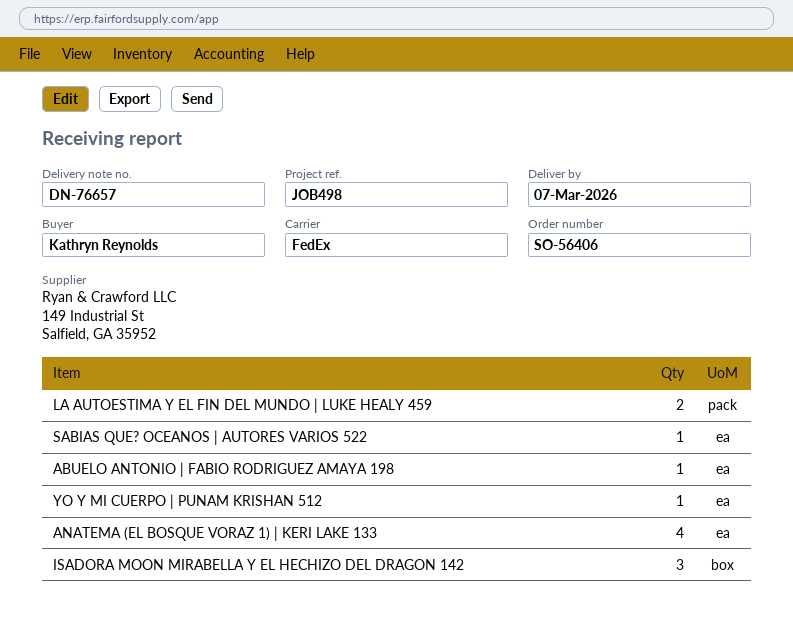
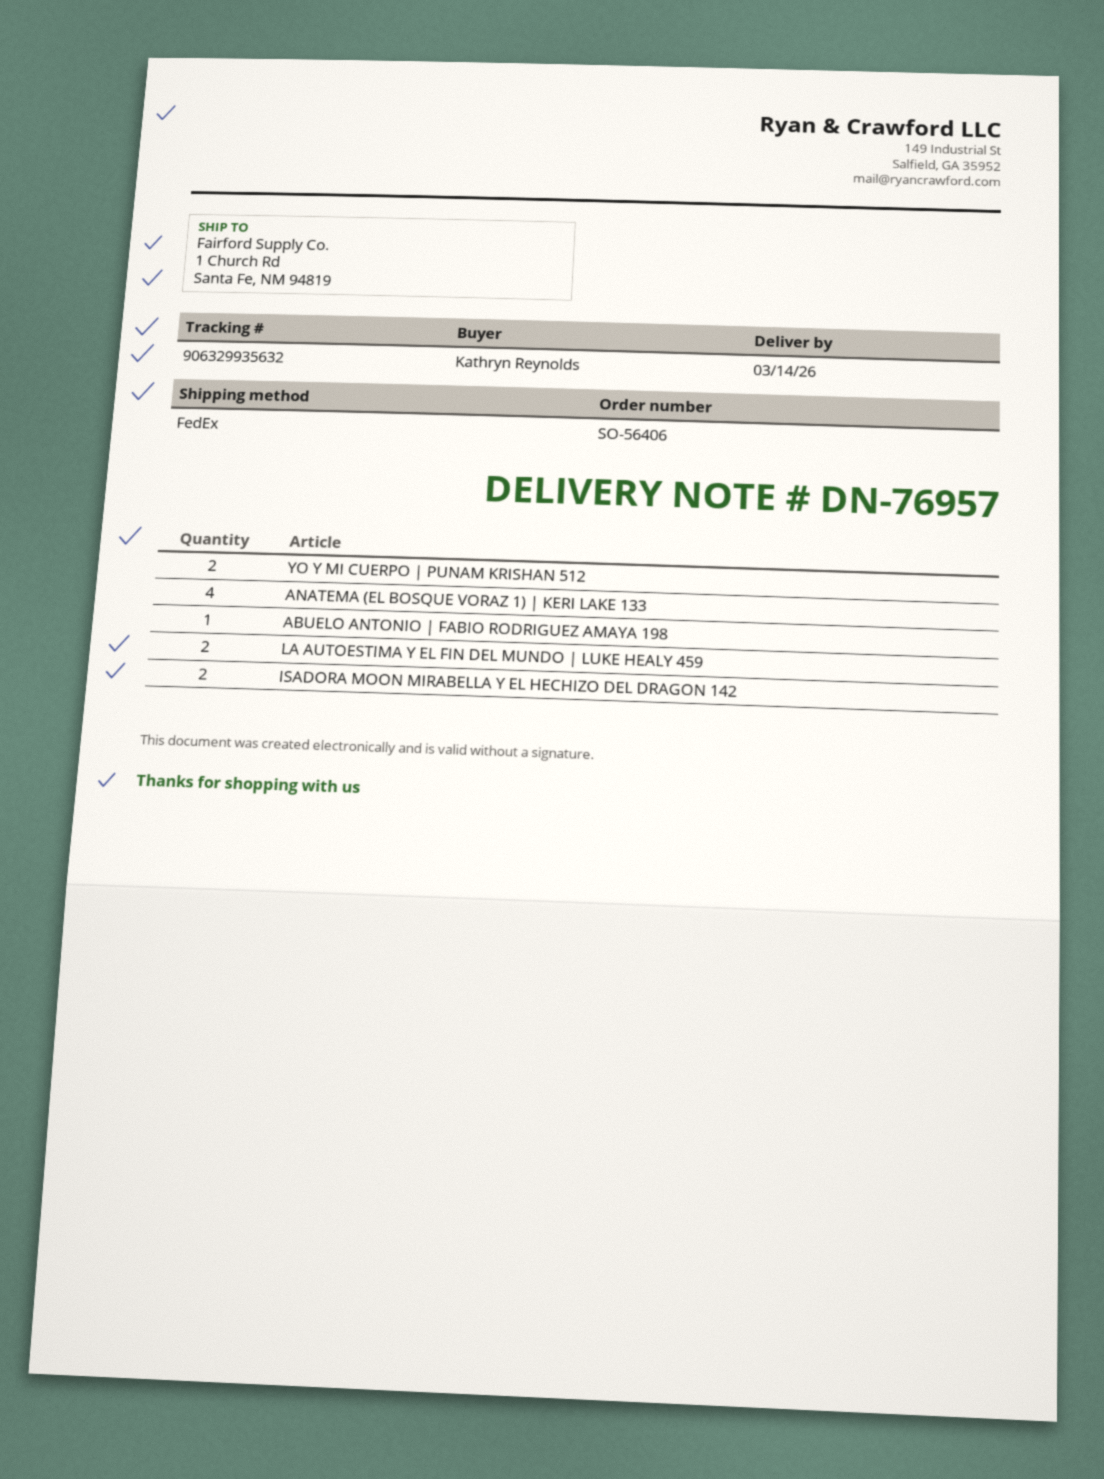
delivery note number: DN-76657 -> DN-76957
delivery date: 2026-03-07 -> 2026-03-14
SABIAS QUE? OCEANOS | AUTORES VARIOS 522: 1 -> none
YO Y MI CUERPO | PUNAM KRISHAN 512: 1 -> 2
ISADORA MOON MIRABELLA Y EL HECHIZO DEL DRAGON 142: 3 -> 2

